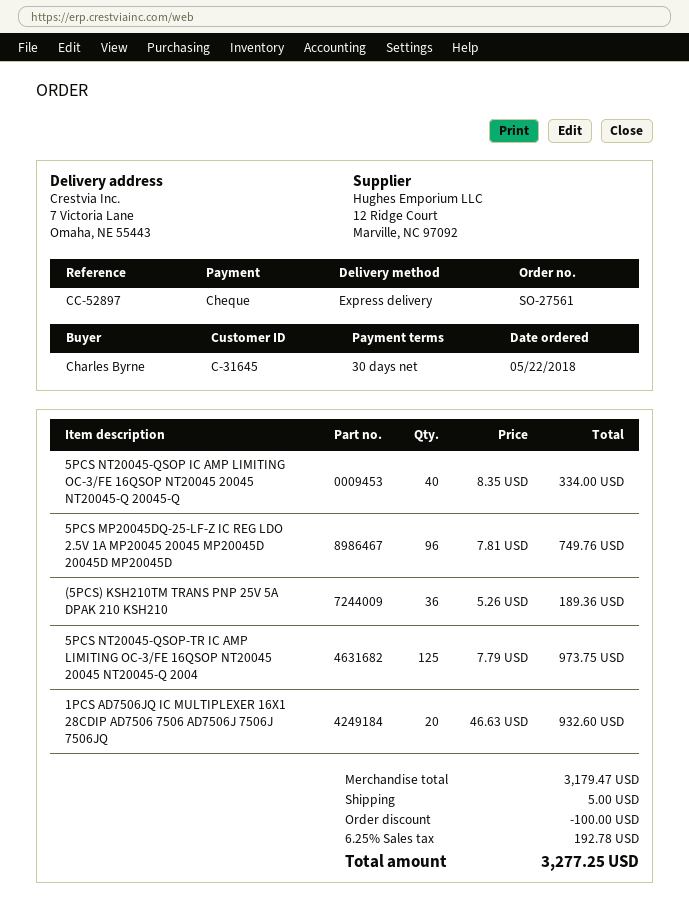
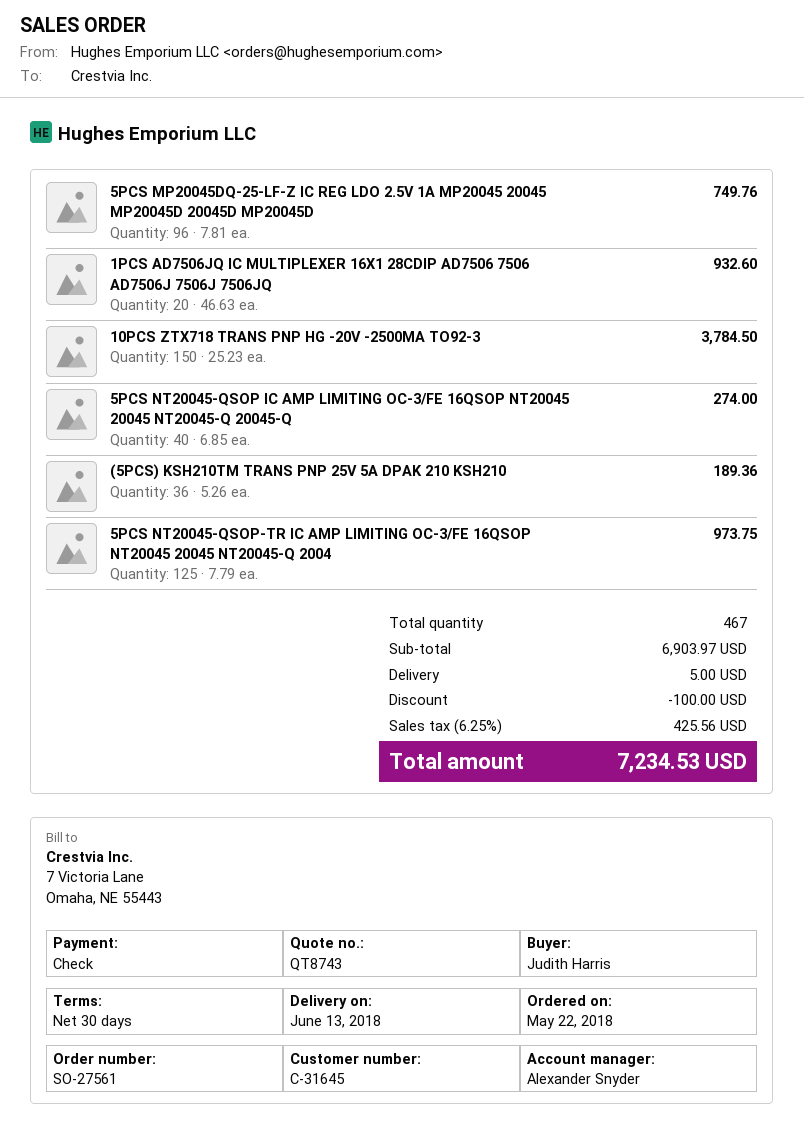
ordered by: Charles Byrne -> Judith Harris
5PCS NT20045-QSOP IC AMP LIMITING OC-3/FE 16QSOP NT20045 20045 NT20045-Q 20045-Q: 40 x 8.35 = 334.00 -> 40 x 6.85 = 274.00
10PCS ZTX718 TRANS PNP HG -20V -2500MA TO92-3: none -> 150 x 25.23 = 3784.50
subtotal: 3179.47 -> 6903.97
tax: 6.25% = 192.78 -> 6.25% = 425.56
total: 3277.25 -> 7234.53

